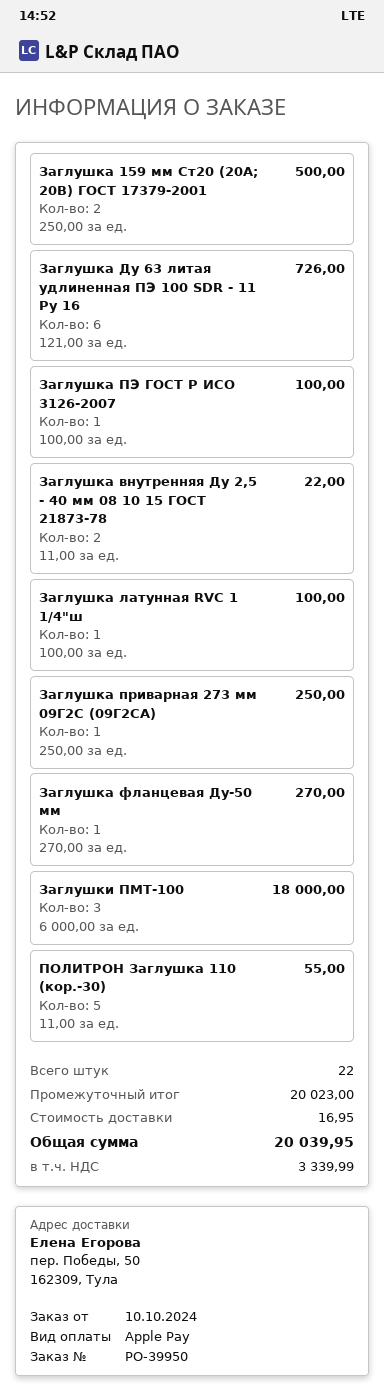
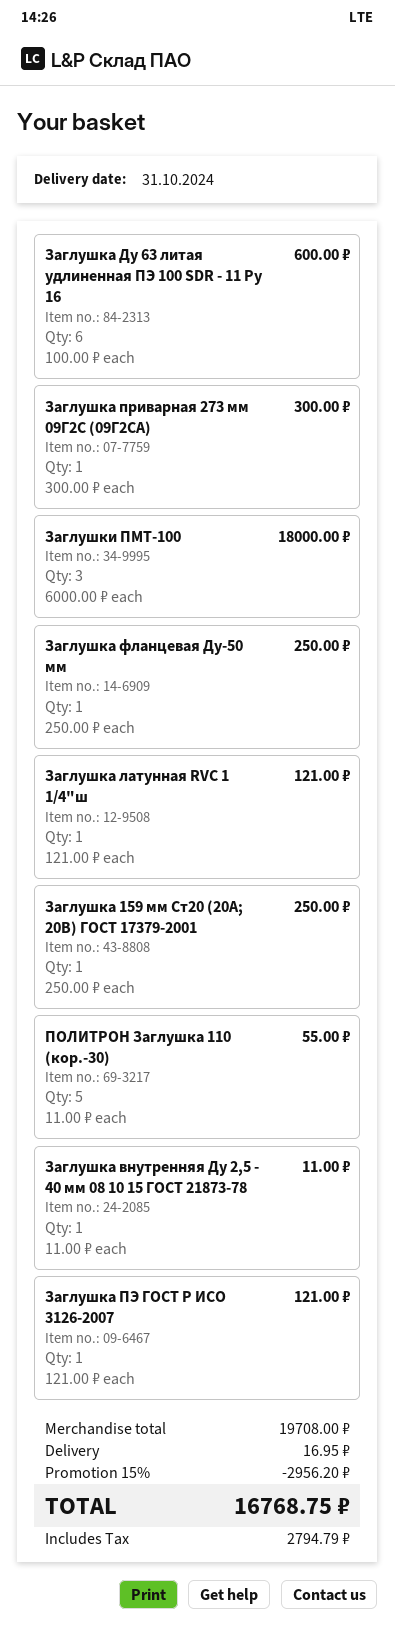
Заглушка 159 мм Ст20 (20А; 20В) ГОСТ 17379-2001: 2 x 250.00 = 500.00 -> 1 x 250.00 = 250.00
Заглушка Ду 63 литая удлиненная ПЭ 100 SDR - 11 Ру 16: 6 x 121.00 = 726.00 -> 6 x 100.00 = 600.00
Заглушка ПЭ ГОСТ Р ИСО 3126-2007: 1 x 100.00 = 100.00 -> 1 x 121.00 = 121.00
Заглушка внутренняя Ду 2,5 - 40 мм 08 10 15 ГОСТ 21873-78: 2 x 11.00 = 22.00 -> 1 x 11.00 = 11.00
Заглушка латунная RVC 1 1/4"ш: 1 x 100.00 = 100.00 -> 1 x 121.00 = 121.00
Заглушка приварная 273 мм 09Г2С (09Г2СА): 1 x 250.00 = 250.00 -> 1 x 300.00 = 300.00
Заглушка фланцевая Ду-50 мм: 1 x 270.00 = 270.00 -> 1 x 250.00 = 250.00
subtotal: 20023.00 -> 19708.00
discount: none -> 15% = 2956.20
tax: 3339.99 -> 2794.79
total: 20039.95 -> 16768.75

